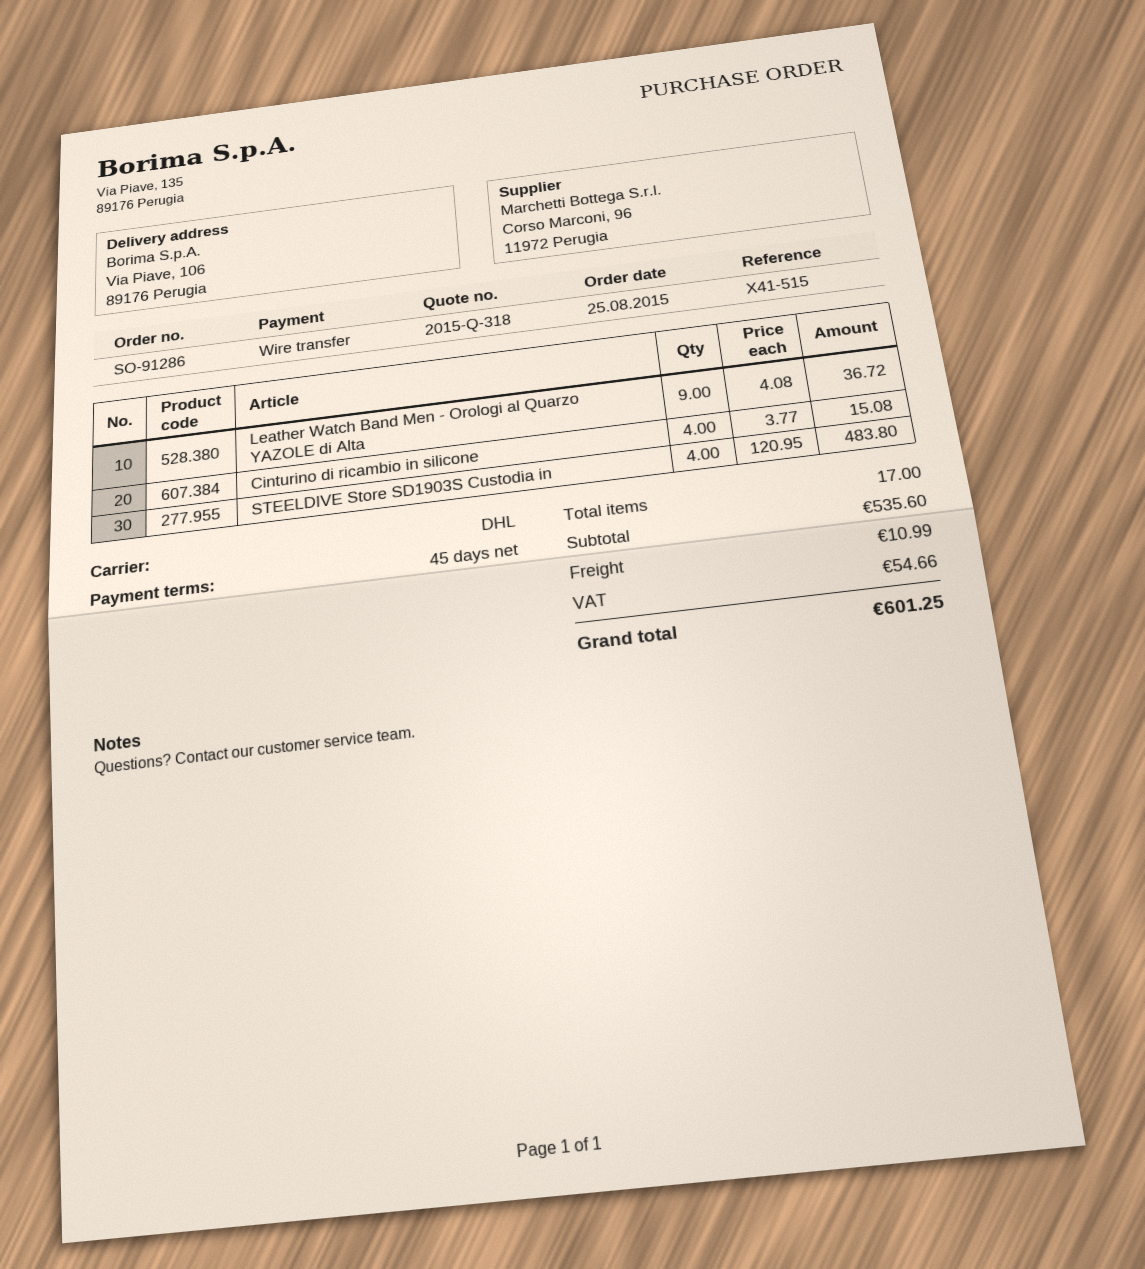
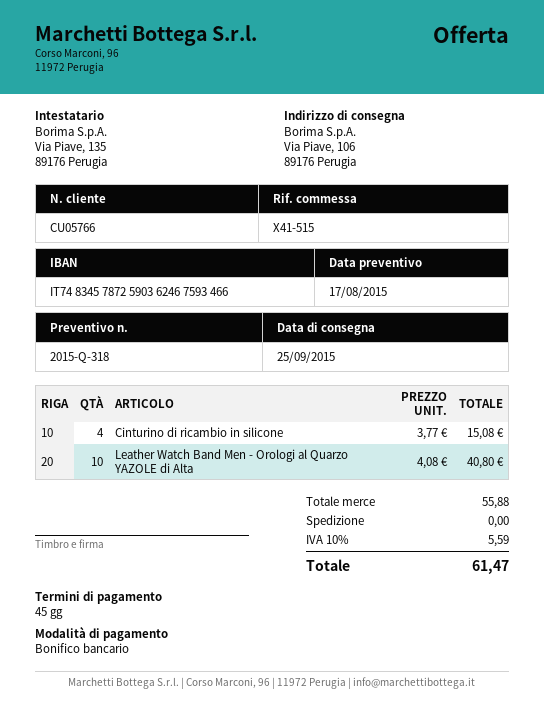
Leather Watch Band Men - Orologi al Quarzo YAZOLE di Alta: 9 x 4.08 = 36.72 -> 10 x 4.08 = 40.80
STEELDIVE Store SD1903S Custodia in: 4 x 120.95 = 483.80 -> none
subtotal: 535.60 -> 55.88
shipping: 10.99 -> 0.00
tax: 54.66 -> 5.59
total: 601.25 -> 61.47

